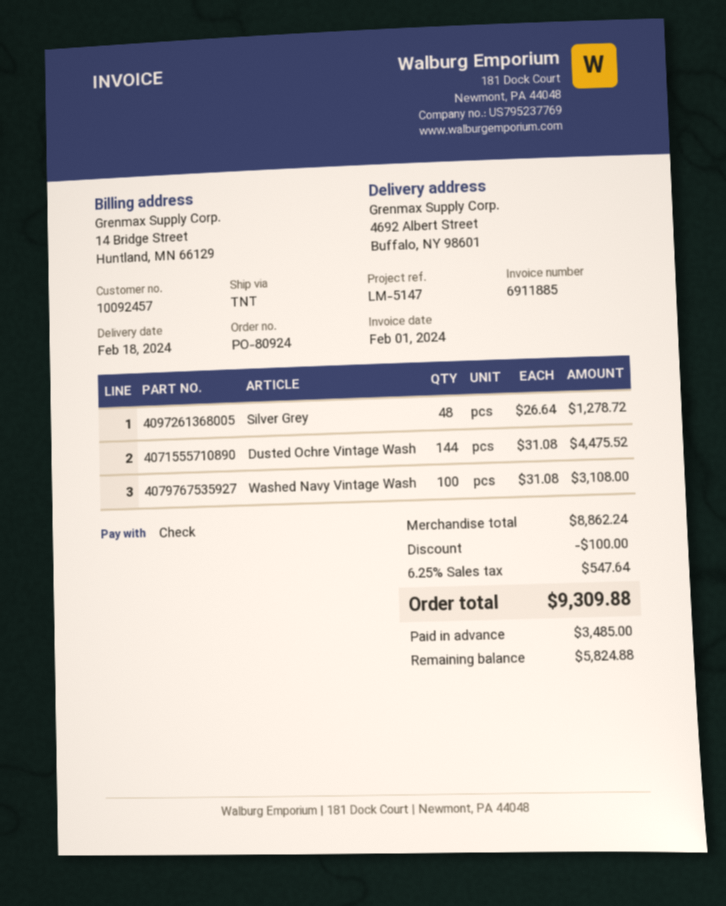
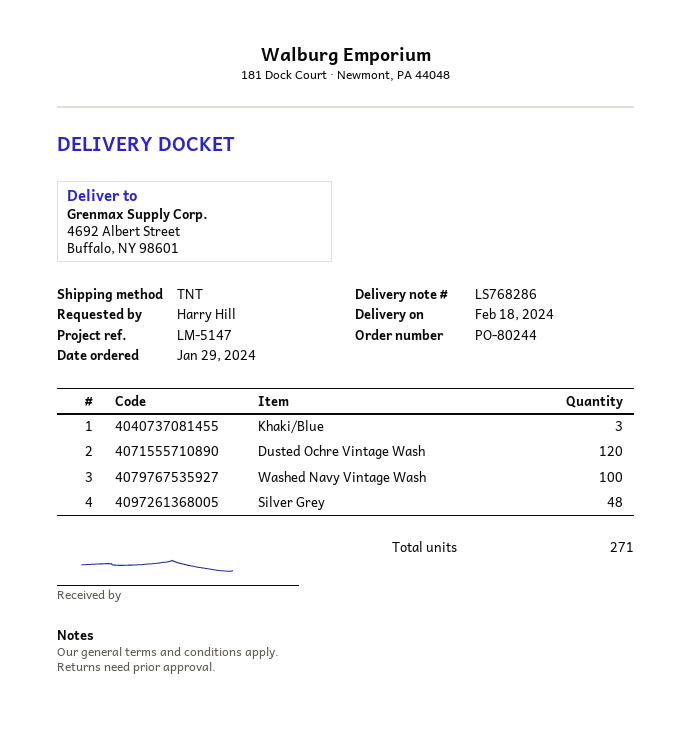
order number: PO-80924 -> PO-80244
Dusted Ochre Vintage Wash: 144 -> 120
Khaki/Blue: none -> 3

